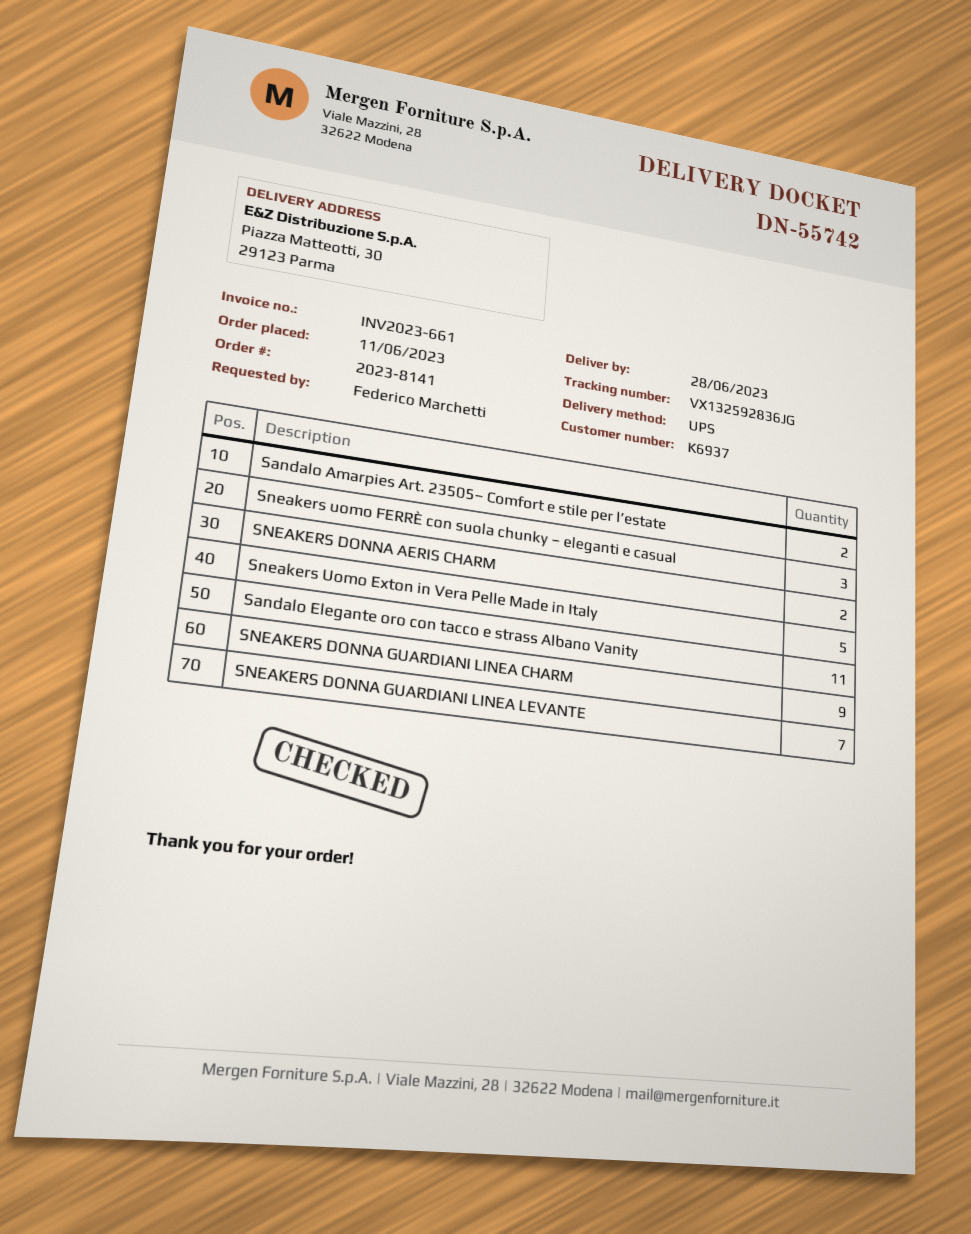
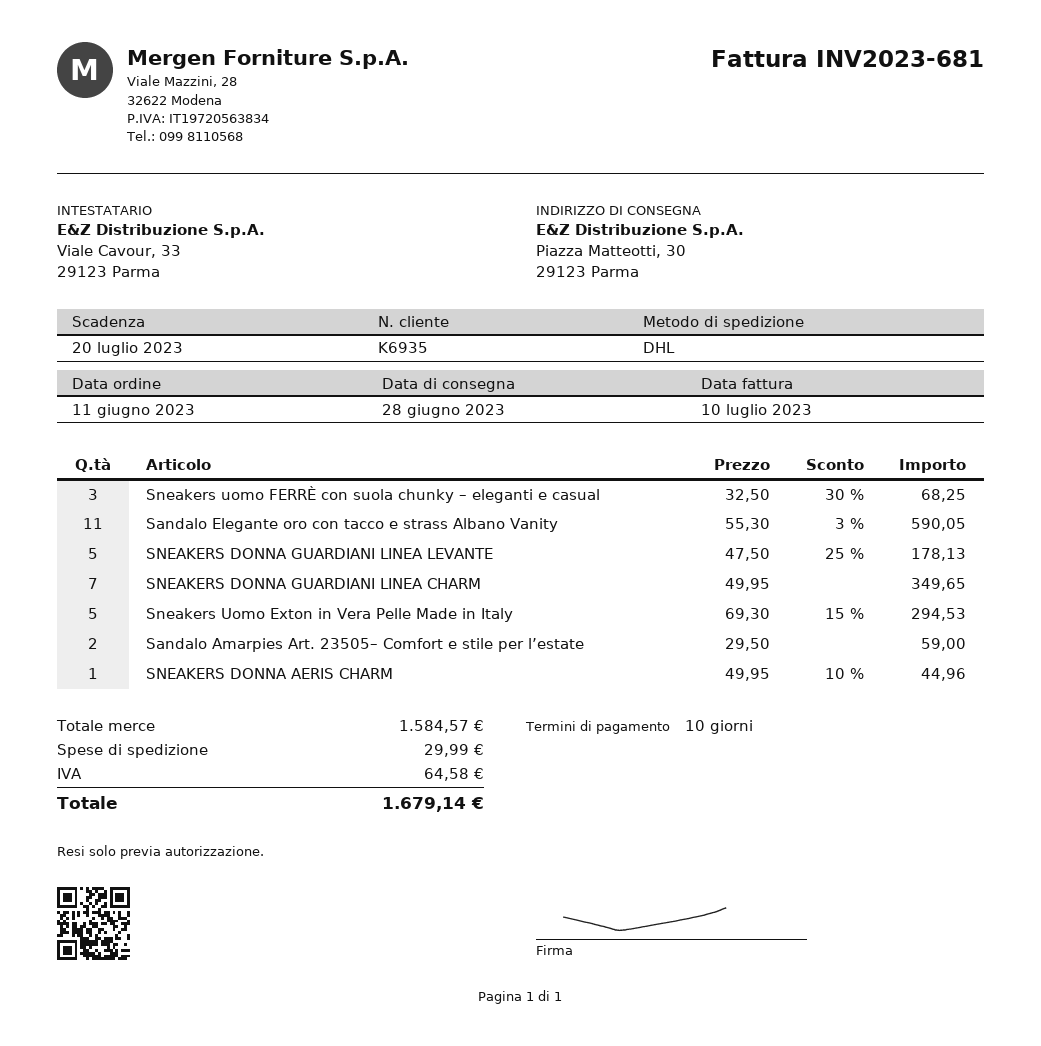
invoice number: INV2023-661 -> INV2023-681
customer number: K6937 -> K6935
shipping method: UPS -> DHL
SNEAKERS DONNA AERIS CHARM: 2 -> 1
SNEAKERS DONNA GUARDIANI LINEA CHARM: 9 -> 7
SNEAKERS DONNA GUARDIANI LINEA LEVANTE: 7 -> 5

